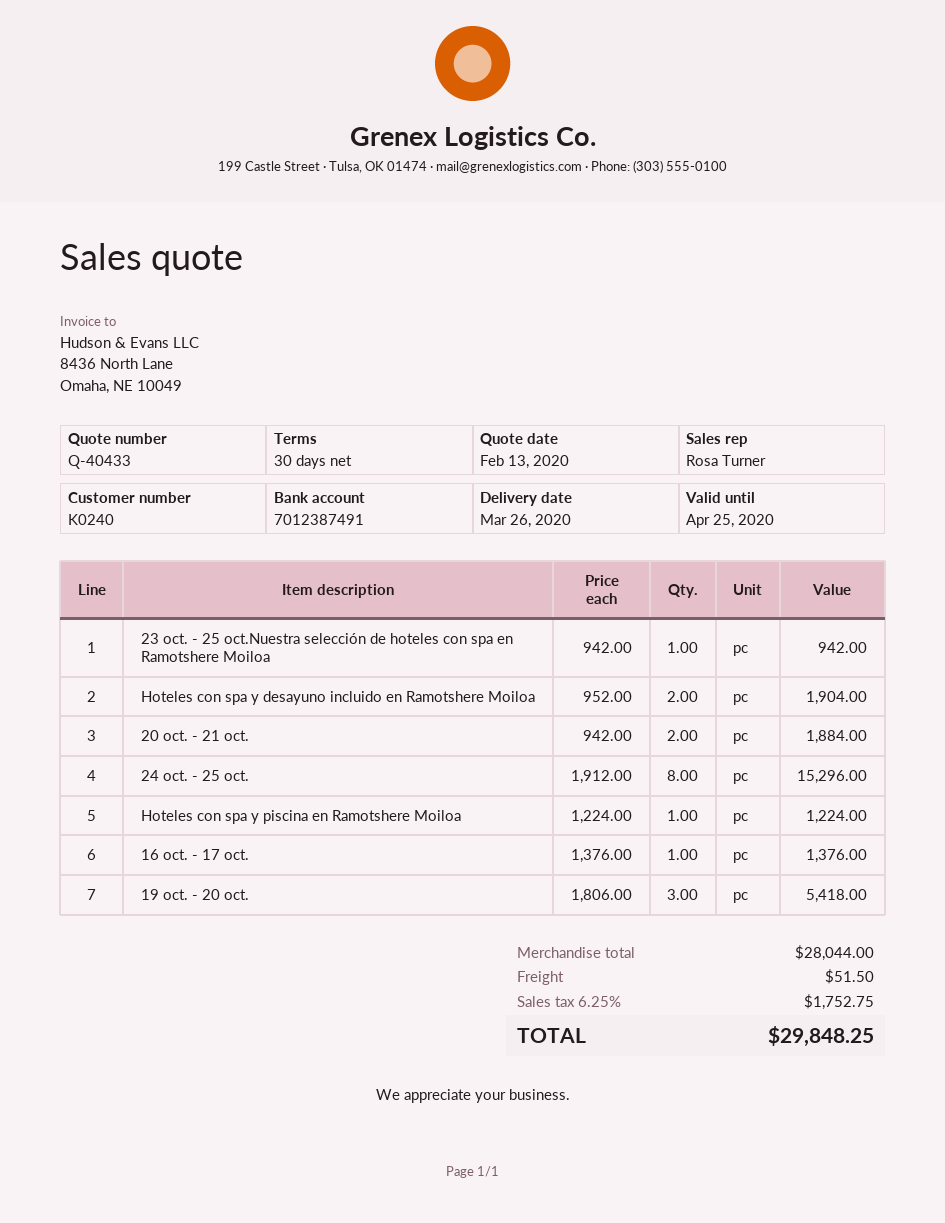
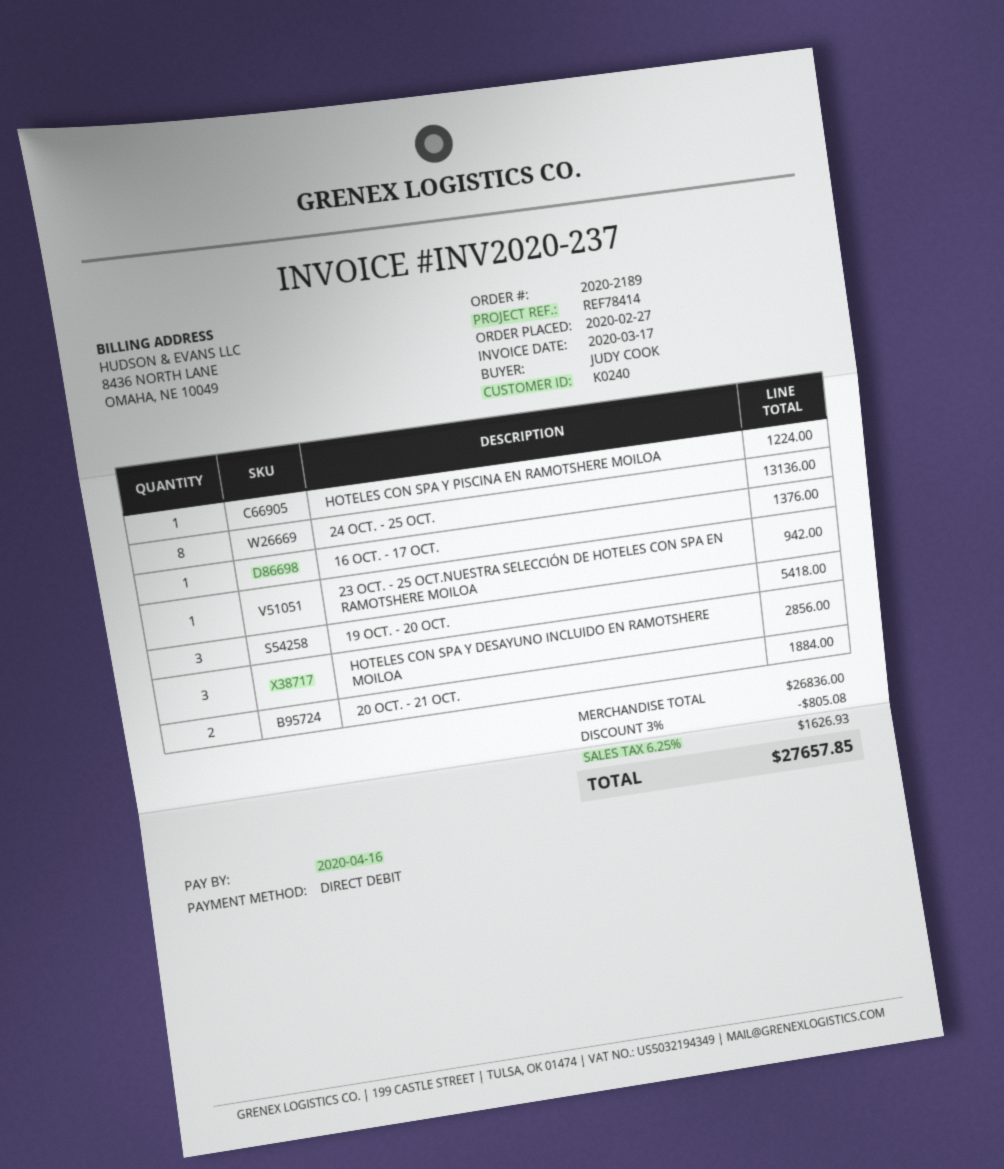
Hoteles con spa y desayuno incluido en Ramotshere Moiloa: 2 for 1904.00 -> 3 for 2856.00
24 oct. - 25 oct.: 8 for 15296.00 -> 8 for 13136.00
subtotal: 28044.00 -> 26836.00
discount: none -> 3% = 805.08
shipping: 51.50 -> none
tax: 6.25% = 1752.75 -> 6.25% = 1626.93
total: 29848.25 -> 27657.85

